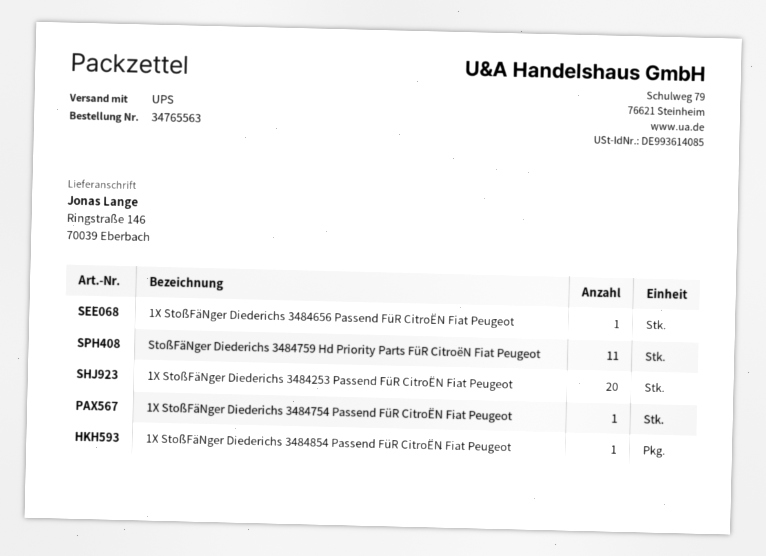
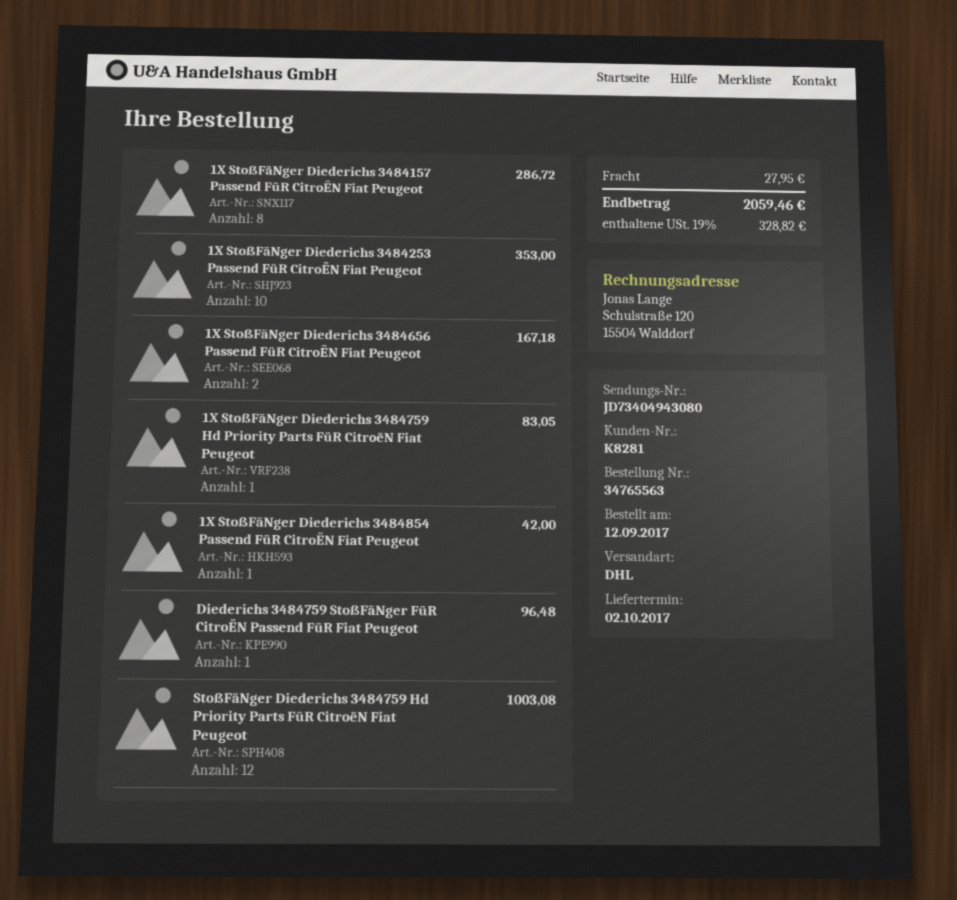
shipping method: UPS -> DHL
1X StoßFäNger Diederichs 3484656 Passend FüR CitroËN Fiat Peugeot: 1 -> 2
StoßFäNger Diederichs 3484759 Hd Priority Parts FüR CitroëN Fiat Peugeot: 11 -> 12
1X StoßFäNger Diederichs 3484253 Passend FüR CitroËN Fiat Peugeot: 20 -> 10
1X StoßFäNger Diederichs 3484754 Passend FüR CitroËN Fiat Peugeot: 1 -> none
1X StoßFäNger Diederichs 3484157 Passend FüR CitroËN Fiat Peugeot: none -> 8
1X StoßFäNger Diederichs 3484759 Hd Priority Parts FüR CitroëN Fiat Peugeot: none -> 1
Diederichs 3484759 StoßFäNger FüR CitroËN Passend FüR Fiat Peugeot: none -> 1

